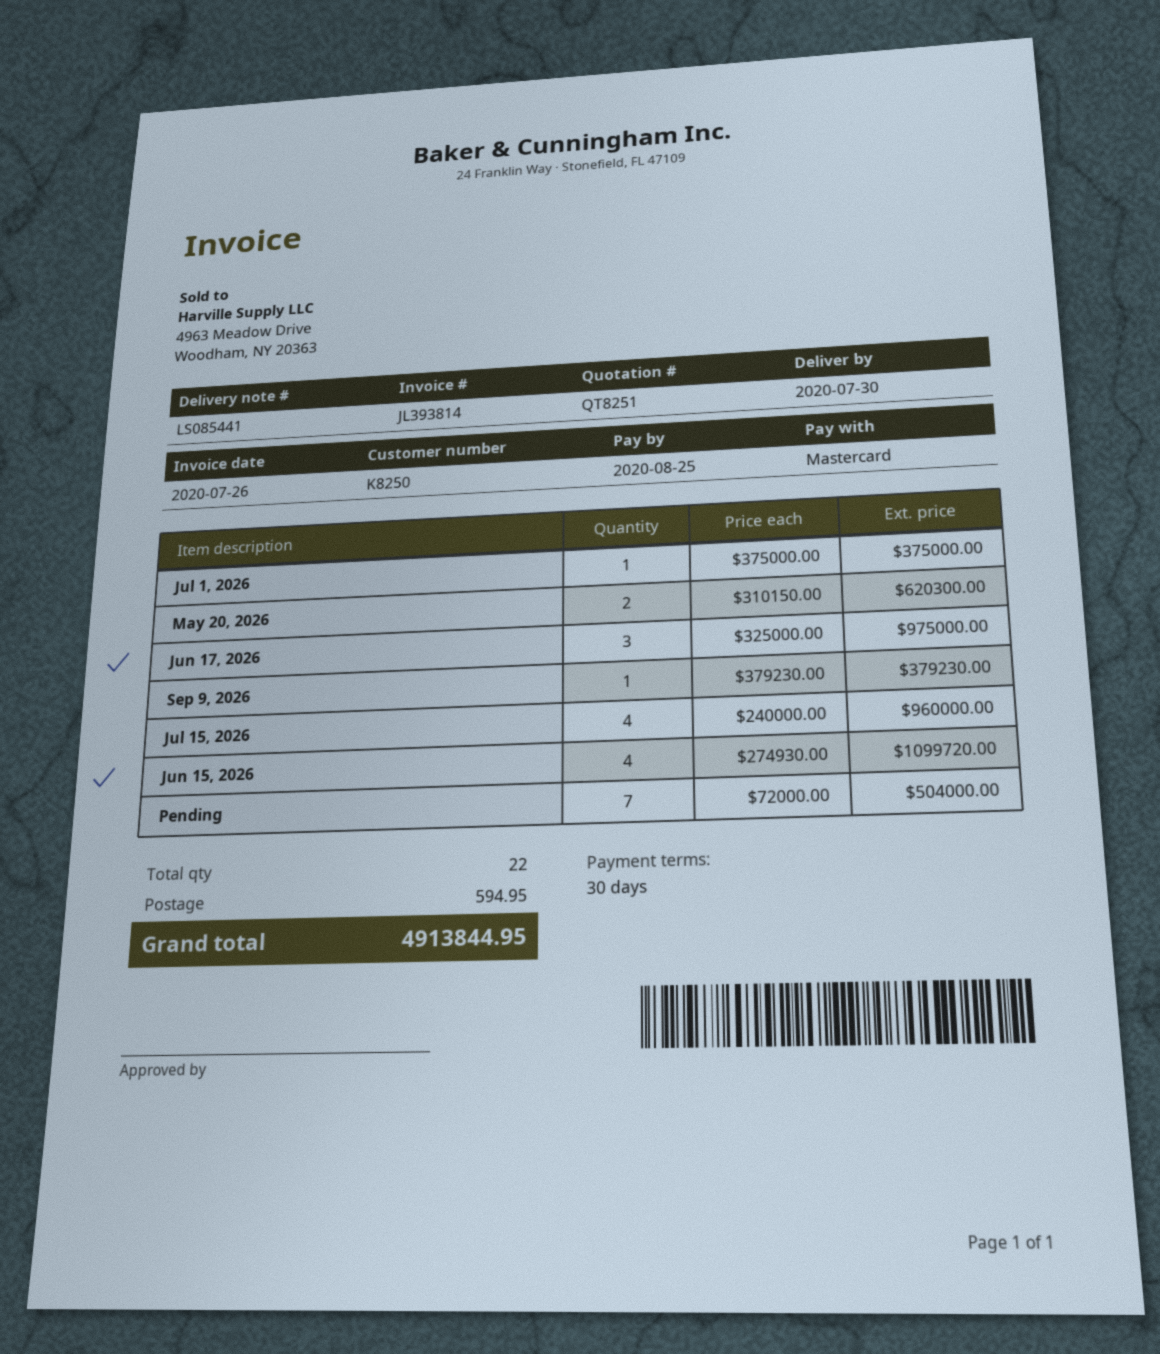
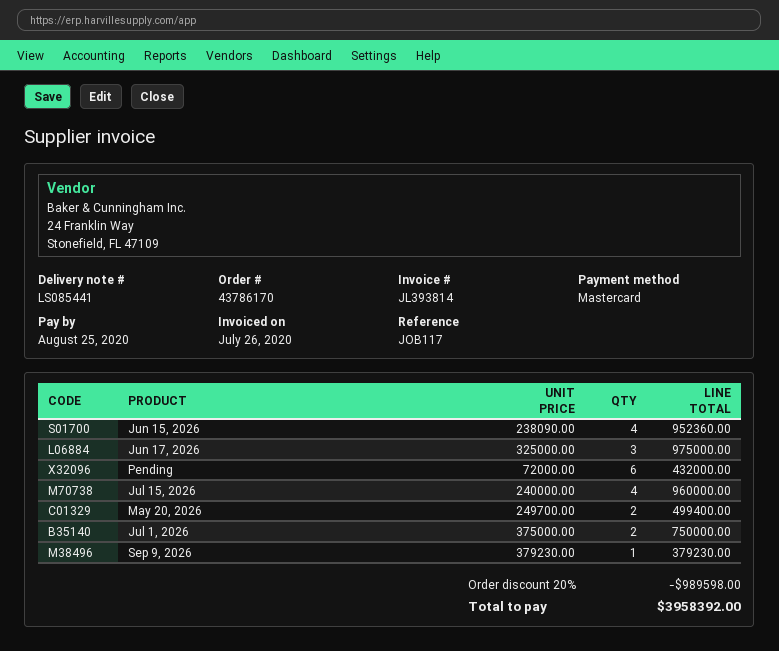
Jul 1, 2026: 1 x 375000.00 = 375000.00 -> 2 x 375000.00 = 750000.00
May 20, 2026: 2 x 310150.00 = 620300.00 -> 2 x 249700.00 = 499400.00
Jun 15, 2026: 4 x 274930.00 = 1099720.00 -> 4 x 238090.00 = 952360.00
Pending: 7 x 72000.00 = 504000.00 -> 6 x 72000.00 = 432000.00
discount: none -> 20% = 989598.00
shipping: 594.95 -> none
total: 4913844.95 -> 3958392.00

